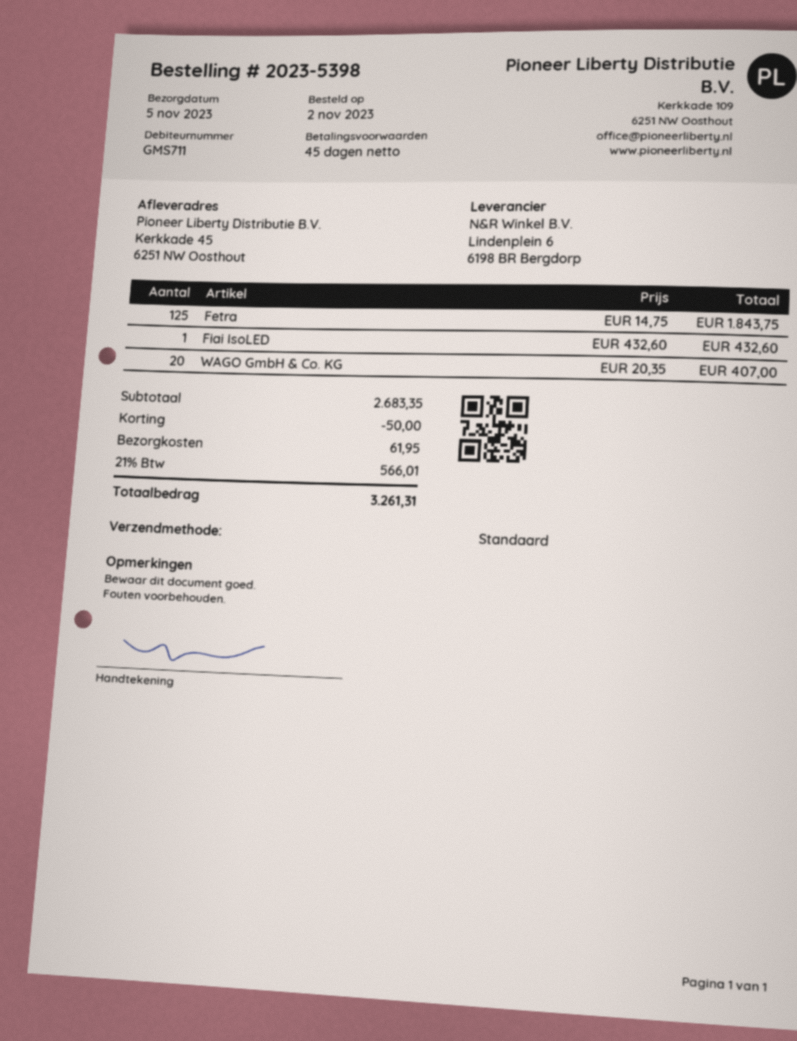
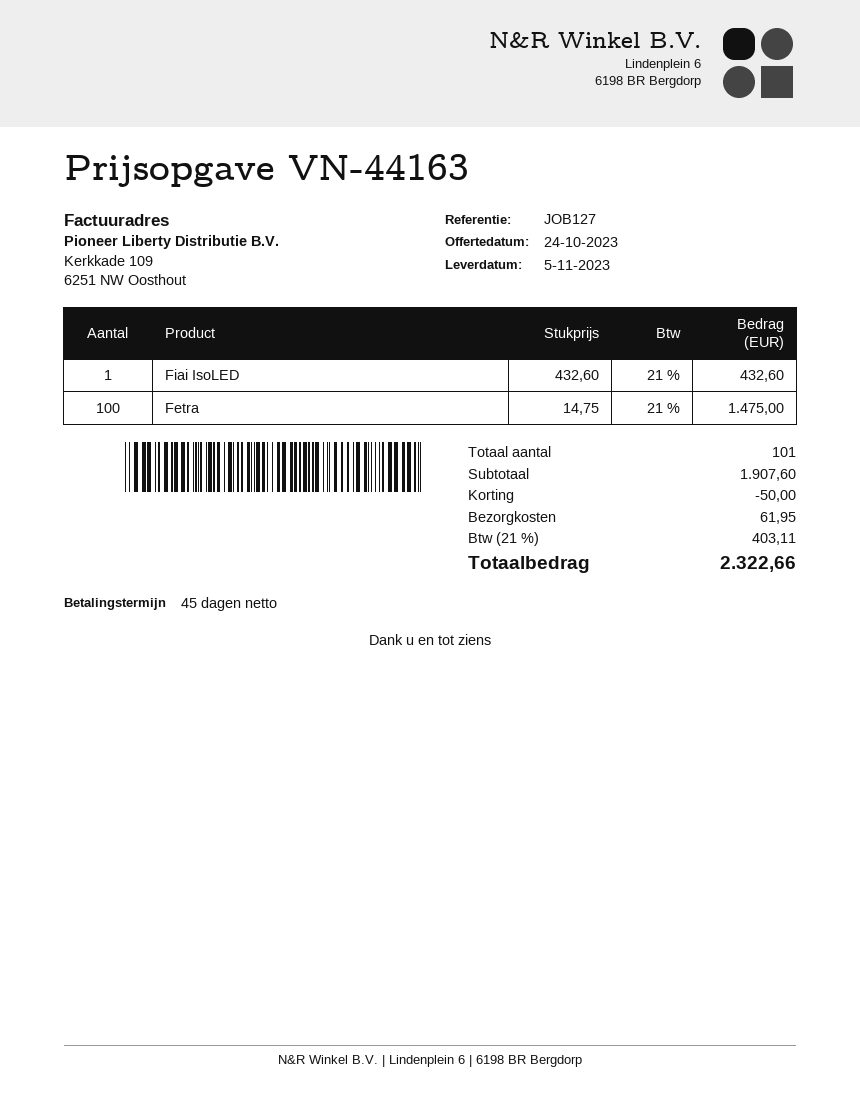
Fetra: 125 x 14.75 = 1843.75 -> 100 x 14.75 = 1475.00
WAGO GmbH & Co. KG: 20 x 20.35 = 407.00 -> none
subtotal: 2683.35 -> 1907.60
tax: 21% = 566.01 -> 21% = 403.11
total: 3261.31 -> 2322.66

